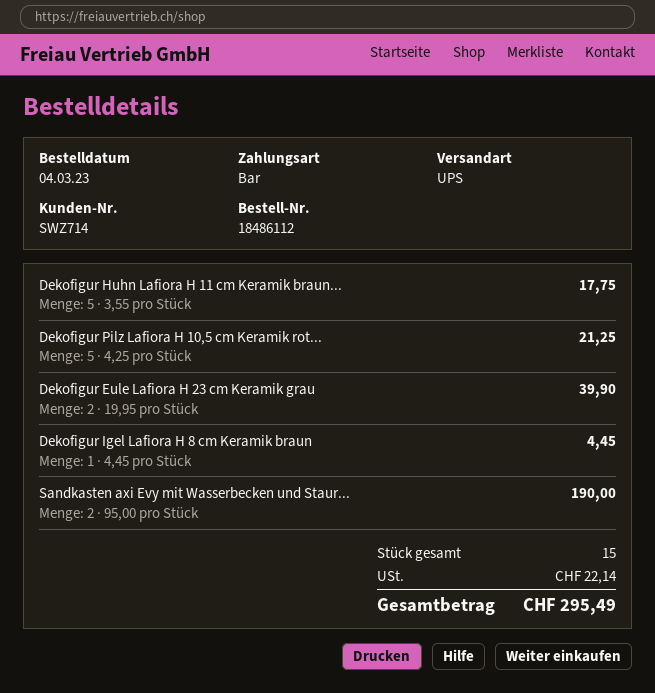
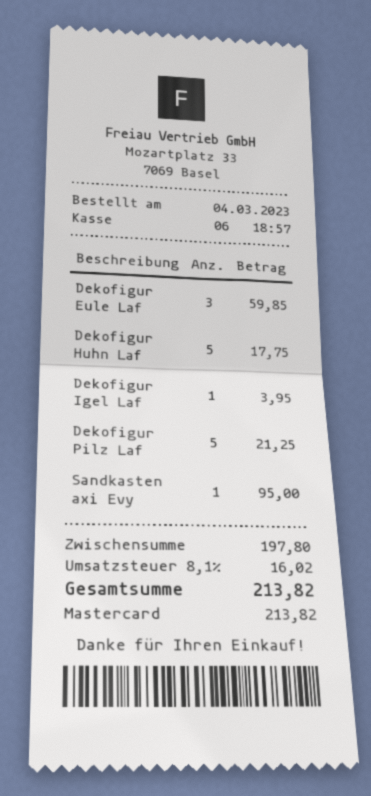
payment method: cash -> Mastercard
Dekofigur Eule Lafiora H 23 cm Keramik grau: 2 for 39.90 -> 3 for 59.85
Dekofigur Igel Lafiora H 8 cm Keramik braun: 1 for 4.45 -> 1 for 3.95
Sandkasten axi Evy mit Wasserbecken und Staur...: 2 for 190.00 -> 1 for 95.00
tax: 22.14 -> 16.02
total: 295.49 -> 213.82

